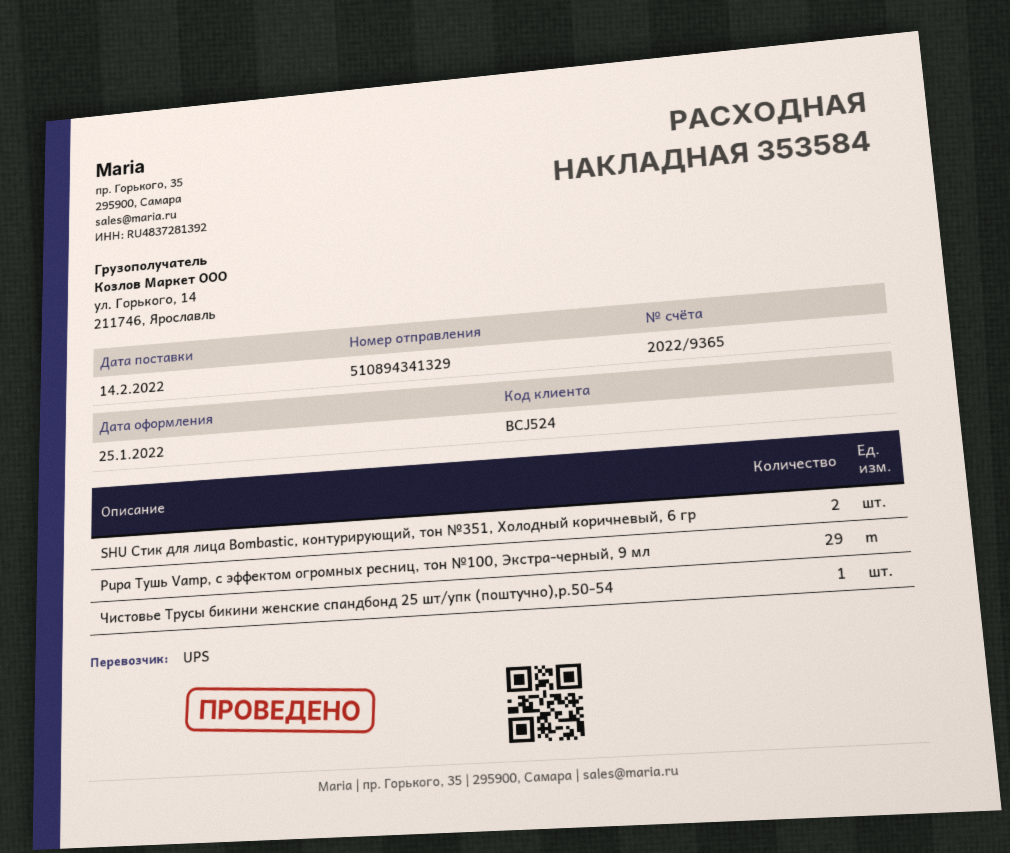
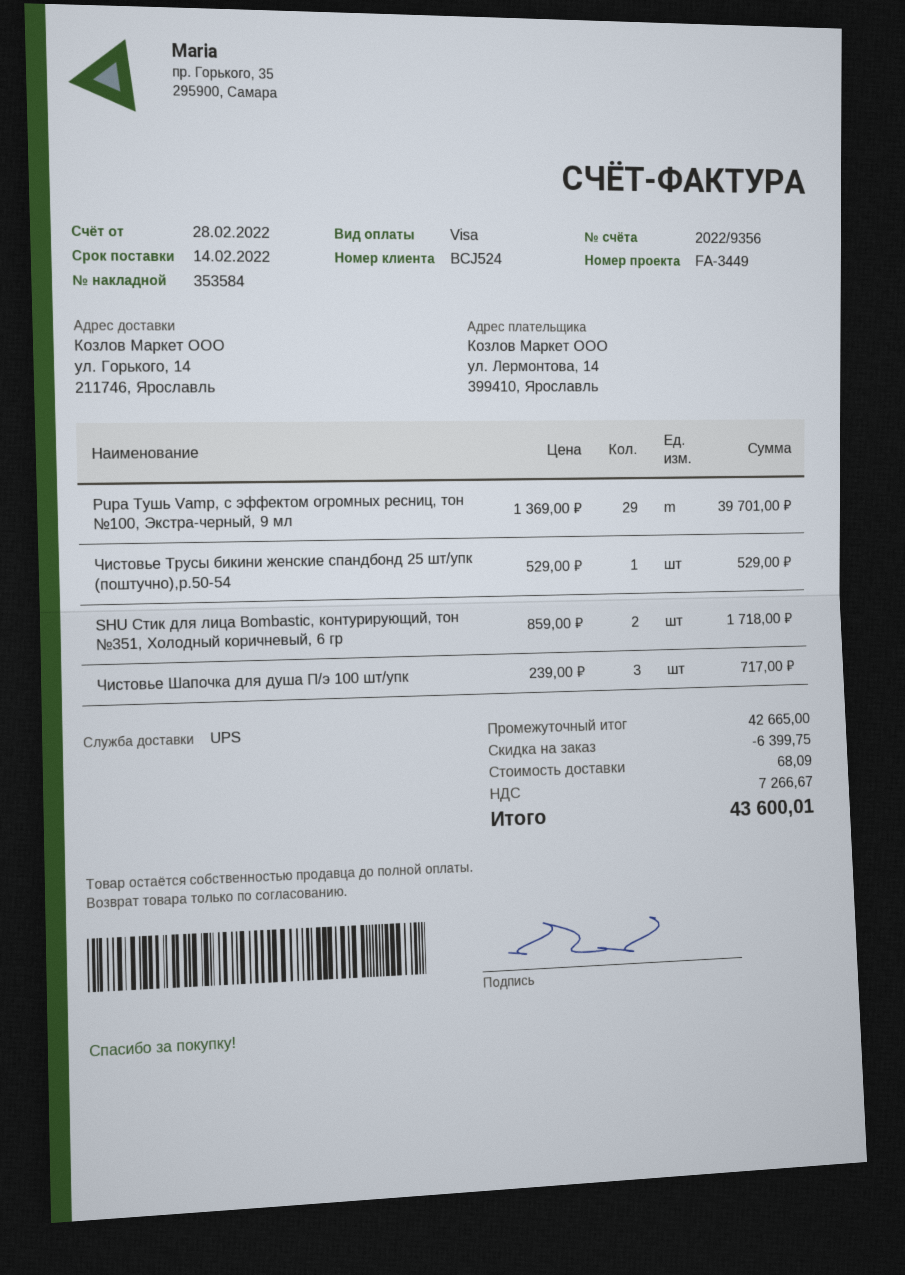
invoice number: 2022/9365 -> 2022/9356
Чистовье Шапочка для душа П/э 100 шт/упк: none -> 3

